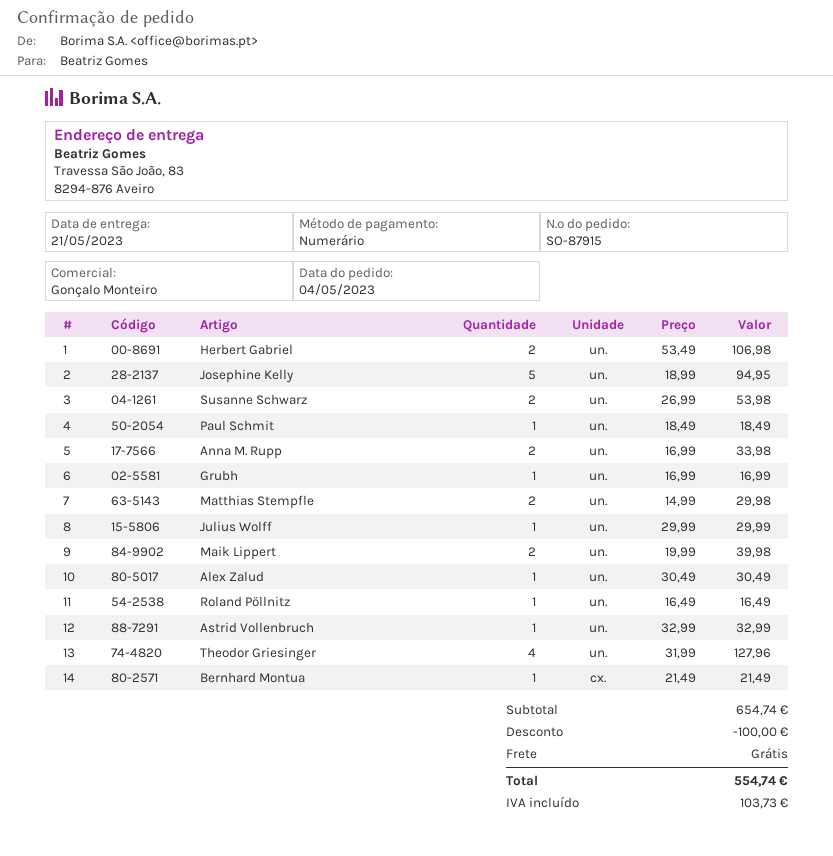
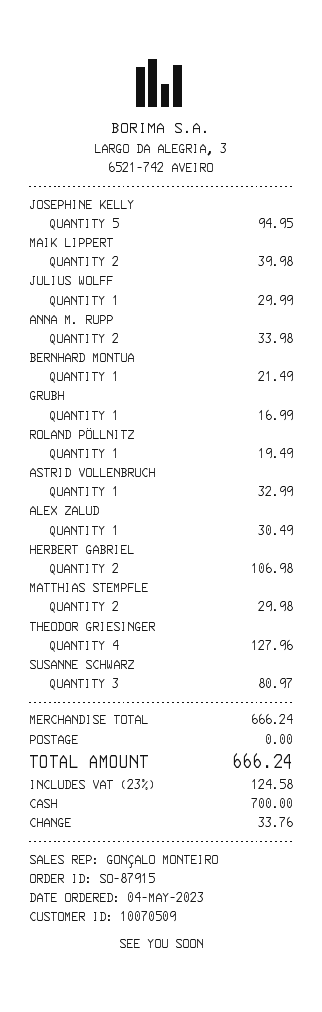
Susanne Schwarz: 2 for 53.98 -> 3 for 80.97
Paul Schmit: 1 for 18.49 -> none
Roland Pöllnitz: 1 for 16.49 -> 1 for 19.49
subtotal: 654.74 -> 666.24
discount: 100.00 -> none
tax: 103.73 -> 124.58
total: 554.74 -> 666.24

